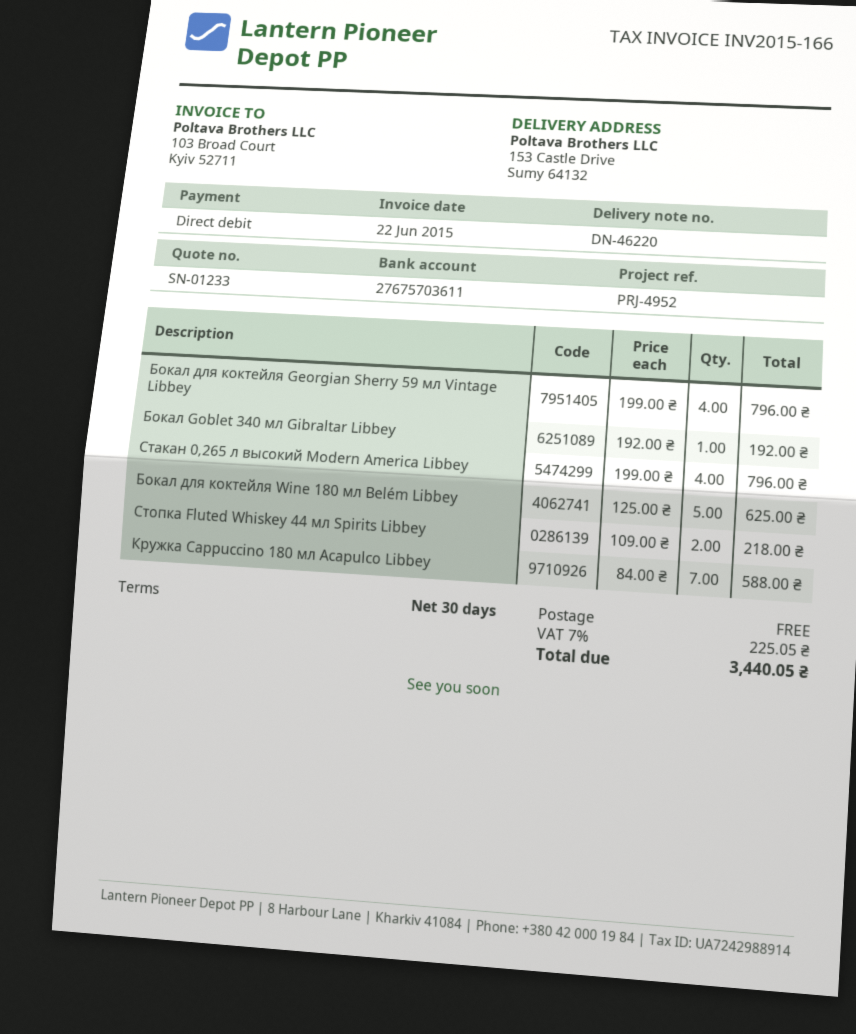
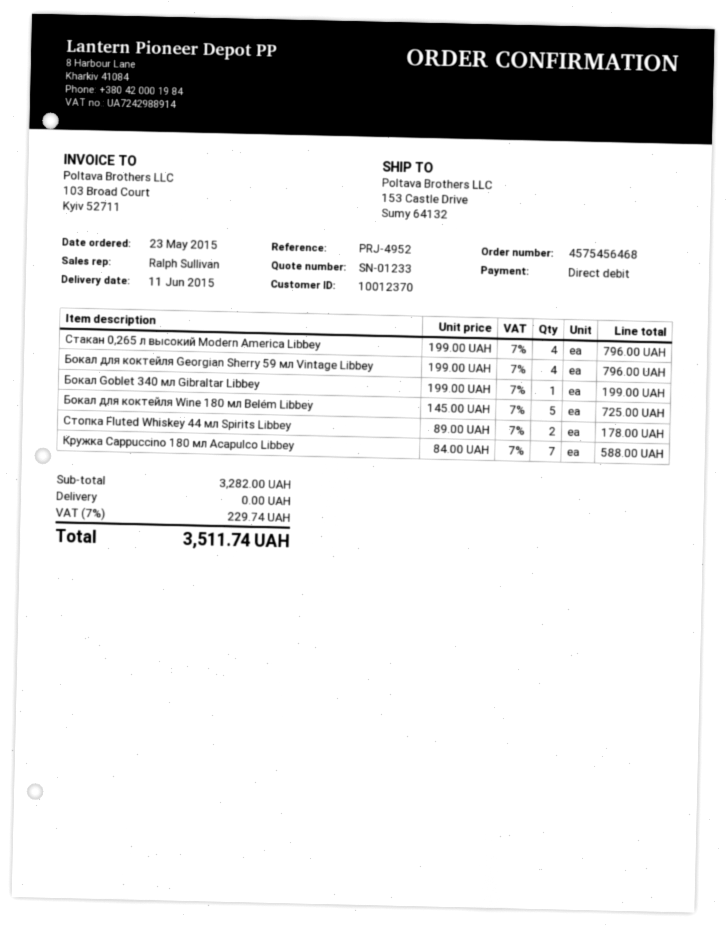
Бокал Goblet 340 мл Gibraltar Libbey: 1 x 192.00 = 192.00 -> 1 x 199.00 = 199.00
Бокал для коктейля Wine 180 мл Belém Libbey: 5 x 125.00 = 625.00 -> 5 x 145.00 = 725.00
Стопка Fluted Whiskey 44 мл Spirits Libbey: 2 x 109.00 = 218.00 -> 2 x 89.00 = 178.00
tax: 7% = 225.05 -> 7% = 229.74
total: 3440.05 -> 3511.74

